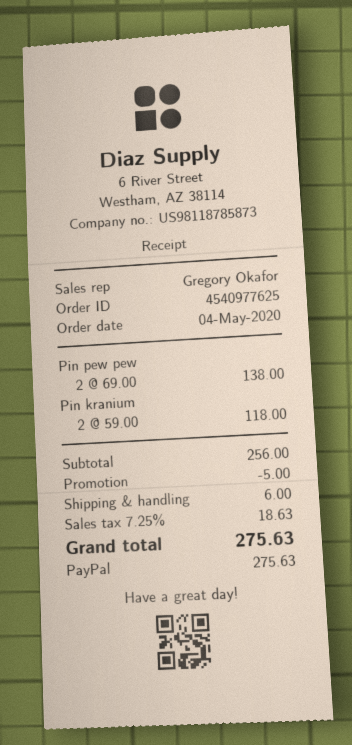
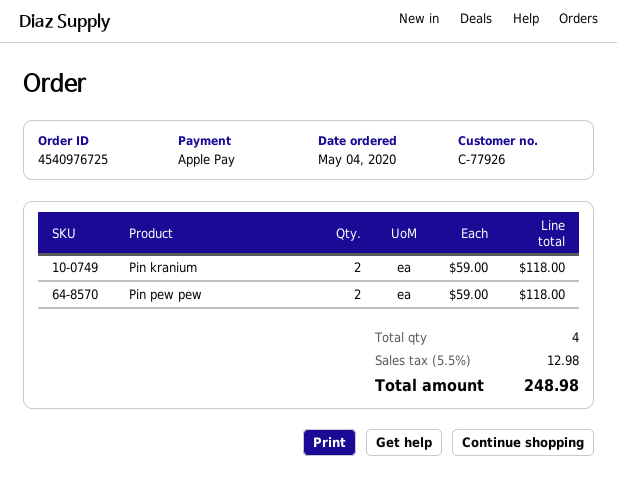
order number: 4540977625 -> 4540976725
payment method: PayPal -> Apple Pay
Pin pew pew: 2 x 69.00 = 138.00 -> 2 x 59.00 = 118.00
discount: 5.00 -> none
shipping: 6.00 -> none
tax: 7.25% = 18.63 -> 5.5% = 12.98
total: 275.63 -> 248.98

